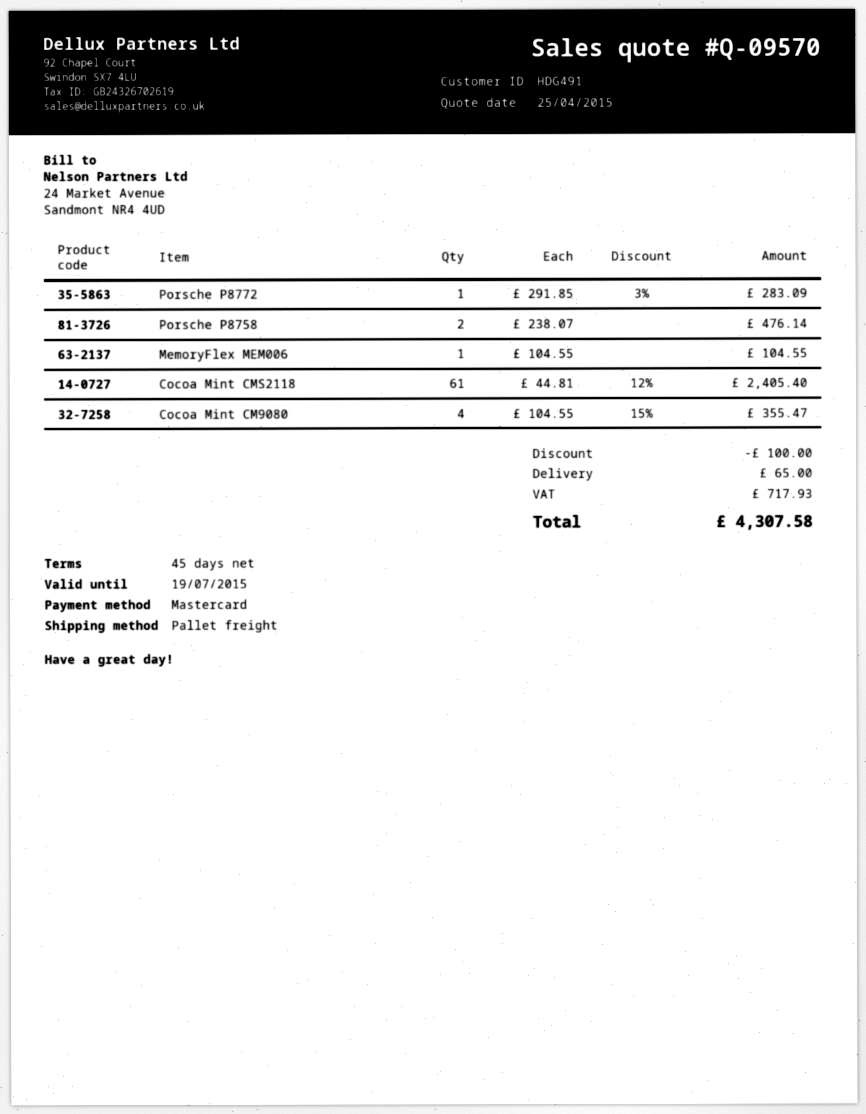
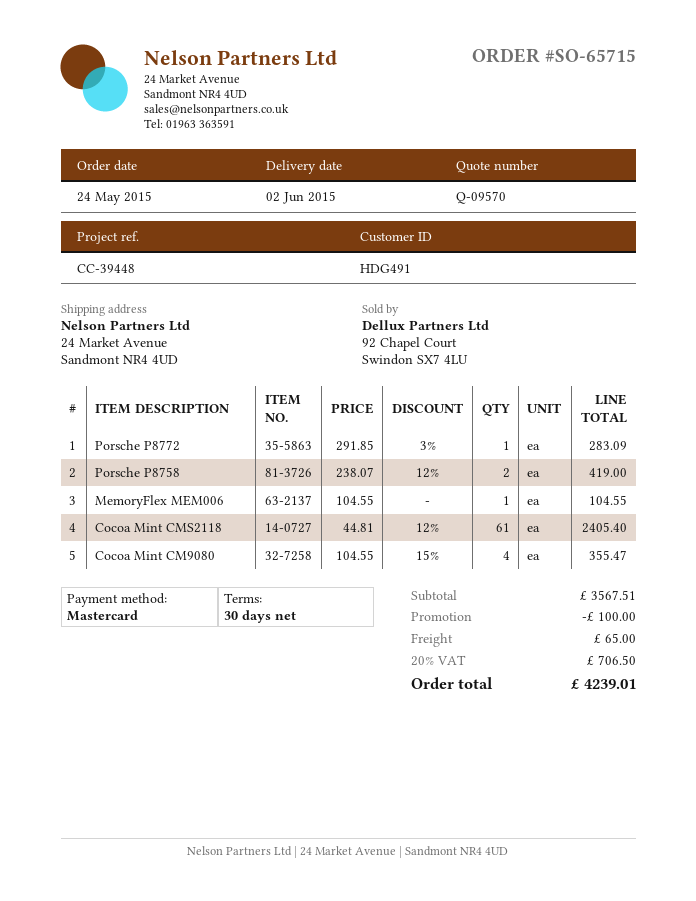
payment terms: 45 days -> 30 days
Porsche P8758: 2 x 238.07 = 476.14 -> 2 x 238.07 - 12% = 419.00
tax: 717.93 -> 706.50
total: 4307.58 -> 4239.01

